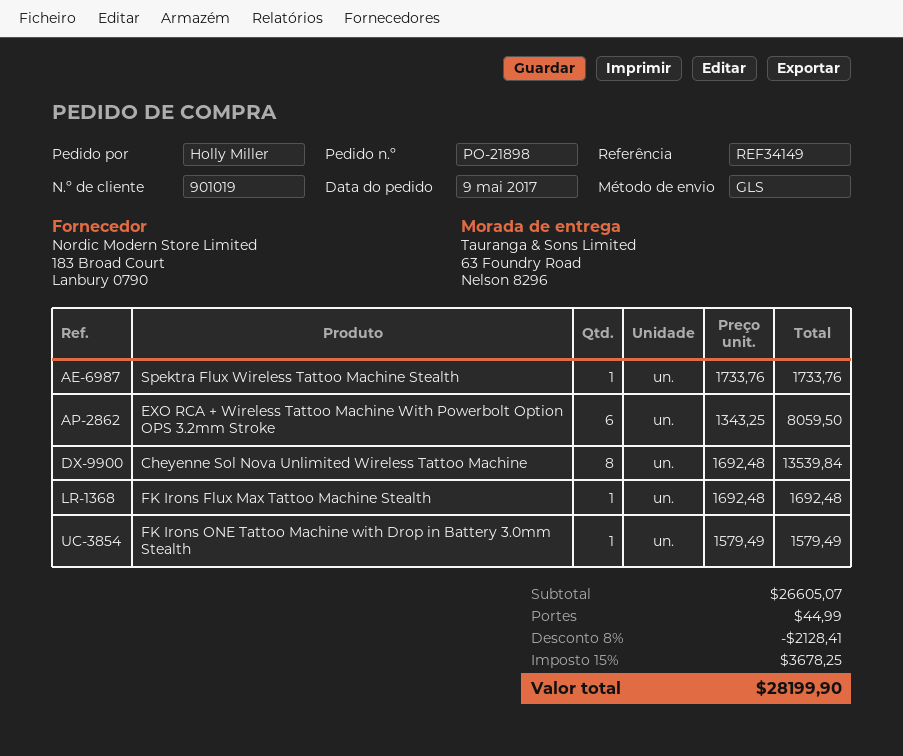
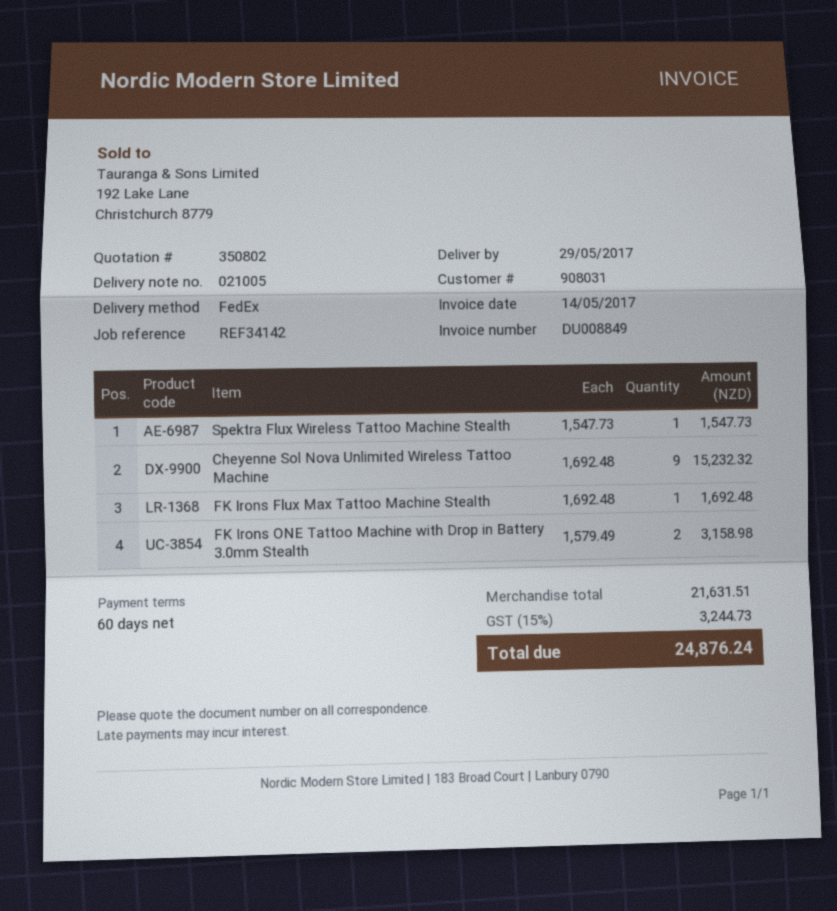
customer number: 901019 -> 908031
reference: REF34149 -> REF34142
shipping method: GLS -> FedEx
Spektra Flux Wireless Tattoo Machine Stealth: 1 x 1733.76 = 1733.76 -> 1 x 1547.73 = 1547.73
EXO RCA + Wireless Tattoo Machine With Powerbolt Option OPS 3.2mm Stroke: 6 x 1343.25 = 8059.50 -> none
Cheyenne Sol Nova Unlimited Wireless Tattoo Machine: 8 x 1692.48 = 13539.84 -> 9 x 1692.48 = 15232.32
FK Irons ONE Tattoo Machine with Drop in Battery 3.0mm Stealth: 1 x 1579.49 = 1579.49 -> 2 x 1579.49 = 3158.98
subtotal: 26605.07 -> 21631.51
discount: 8% = 2128.41 -> none
shipping: 44.99 -> none
tax: 15% = 3678.25 -> 15% = 3244.73
total: 28199.90 -> 24876.24

